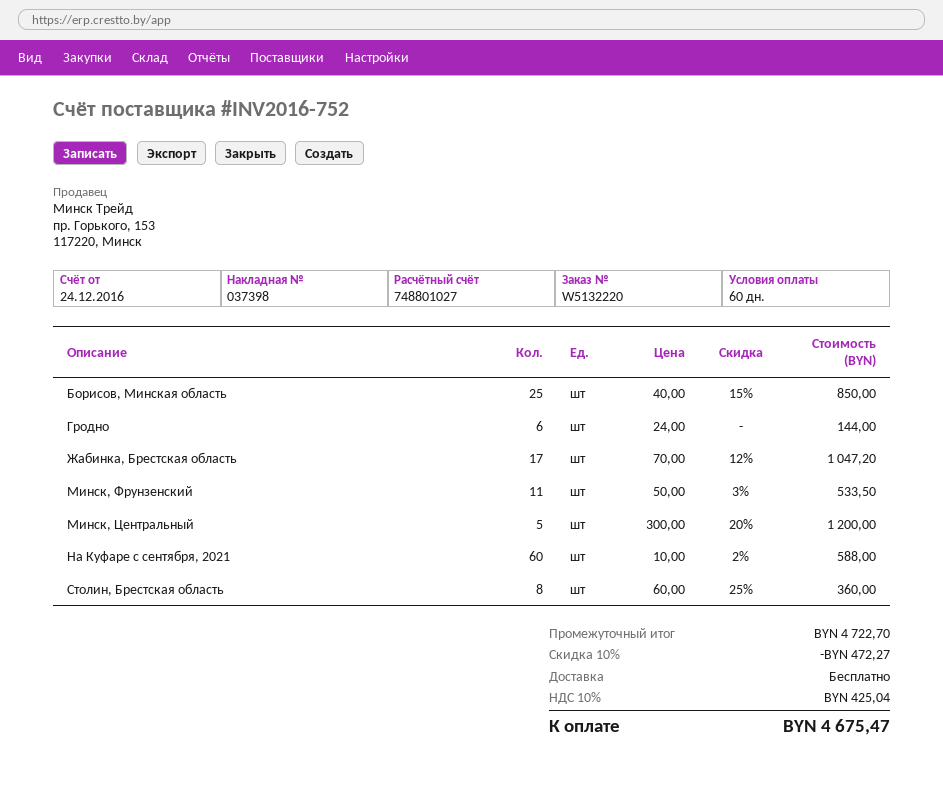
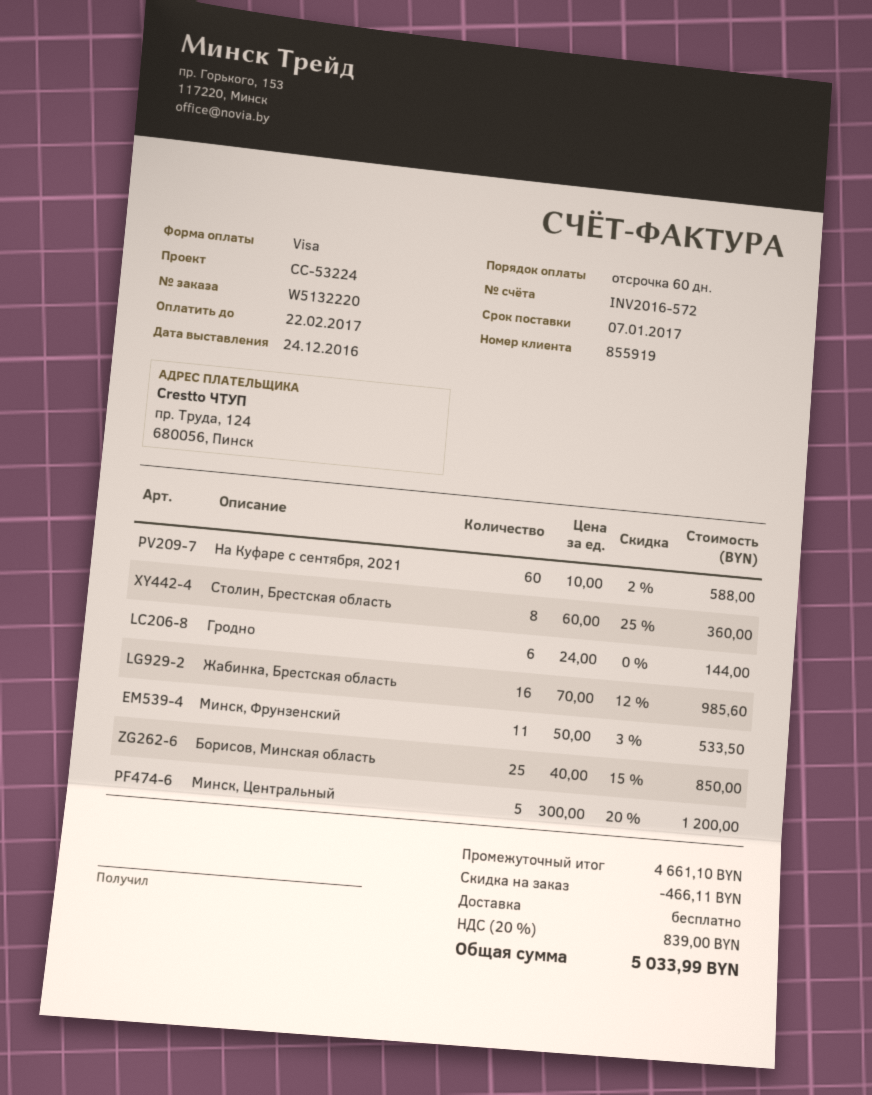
invoice number: INV2016-752 -> INV2016-572
Жабинка, Брестская область: 17 x 70.00 - 12% = 1047.20 -> 16 x 70.00 - 12% = 985.60
subtotal: 4722.70 -> 4661.10
discount: 472.27 -> 466.11
tax: 10% = 425.04 -> 20% = 839.00
total: 4675.47 -> 5033.99

